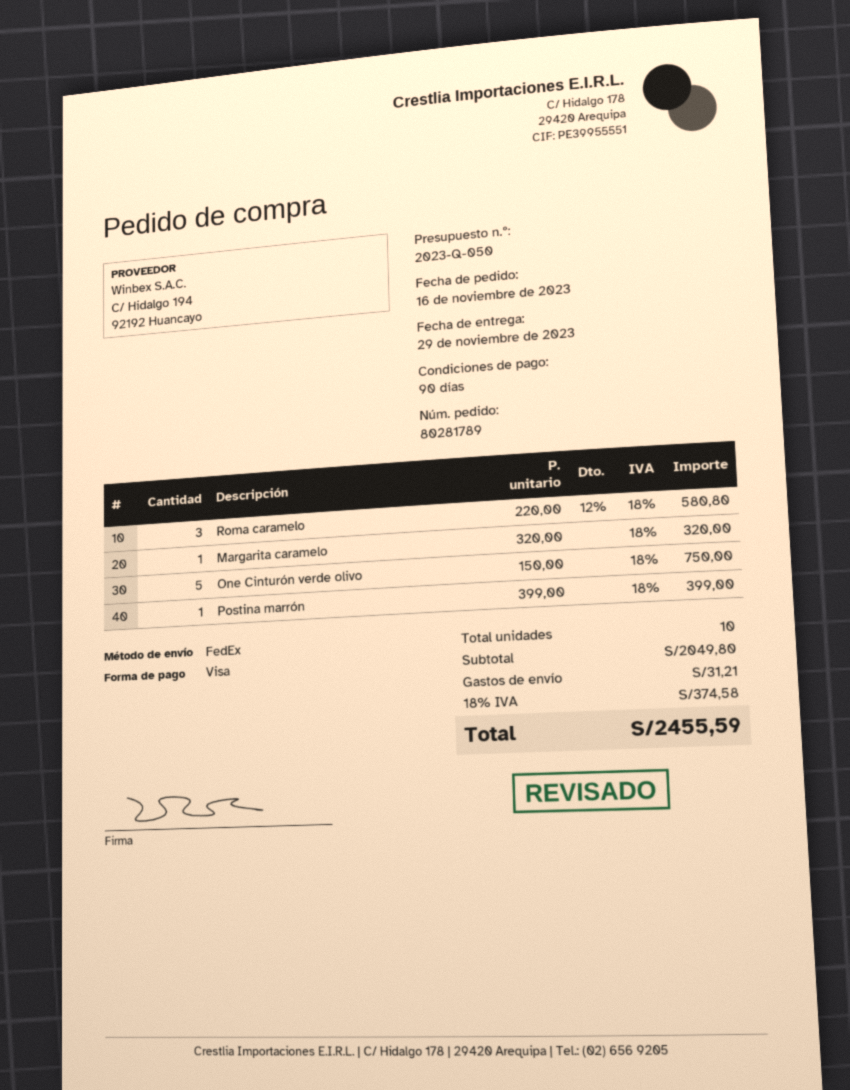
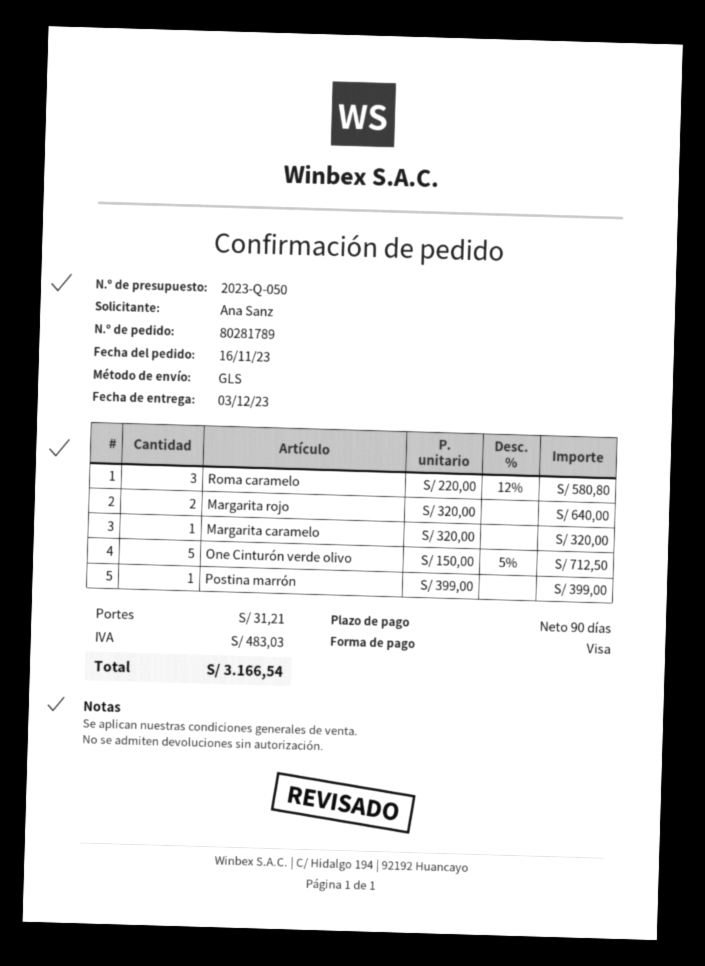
delivery date: 2023-11-29 -> 2023-12-03
shipping method: FedEx -> GLS
One Cinturón verde olivo: 5 x 150.00 = 750.00 -> 5 x 150.00 - 5% = 712.50
Margarita rojo: none -> 2 x 320.00 = 640.00
tax: 374.58 -> 483.03
total: 2455.59 -> 3166.54

